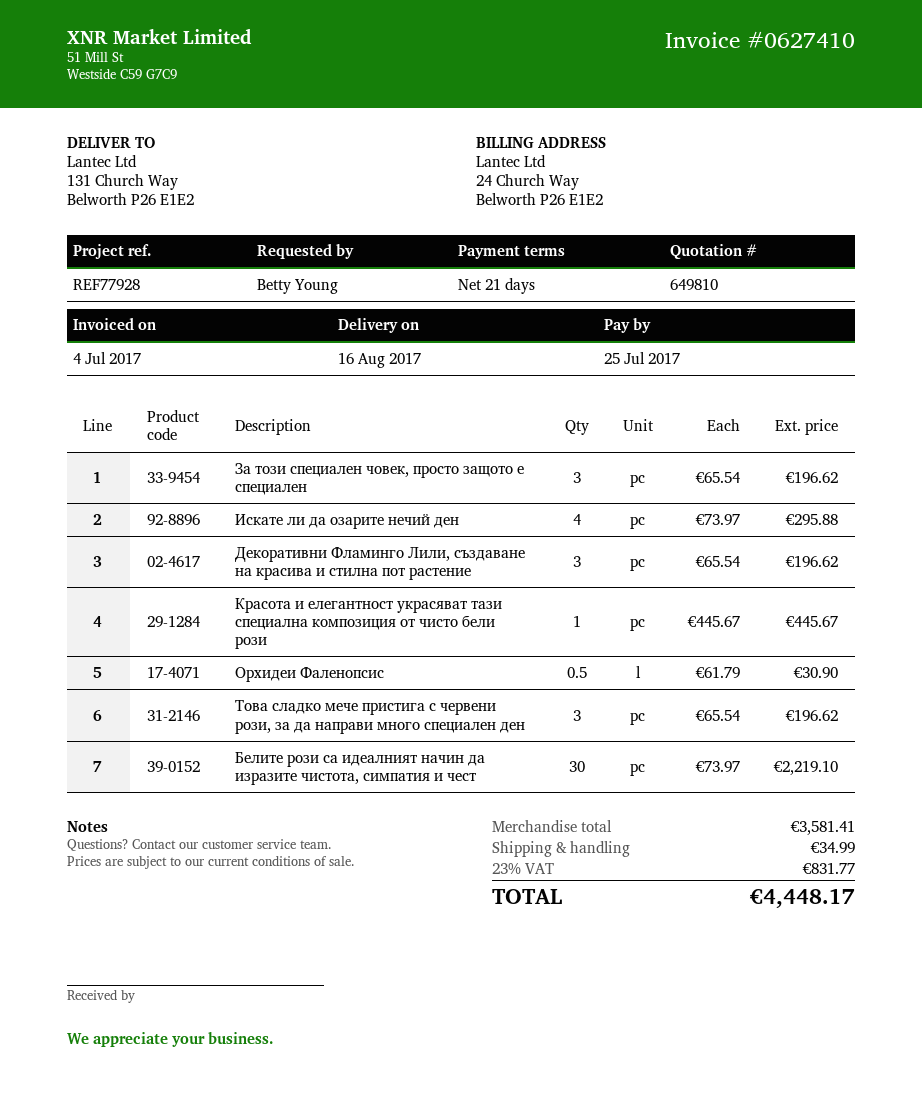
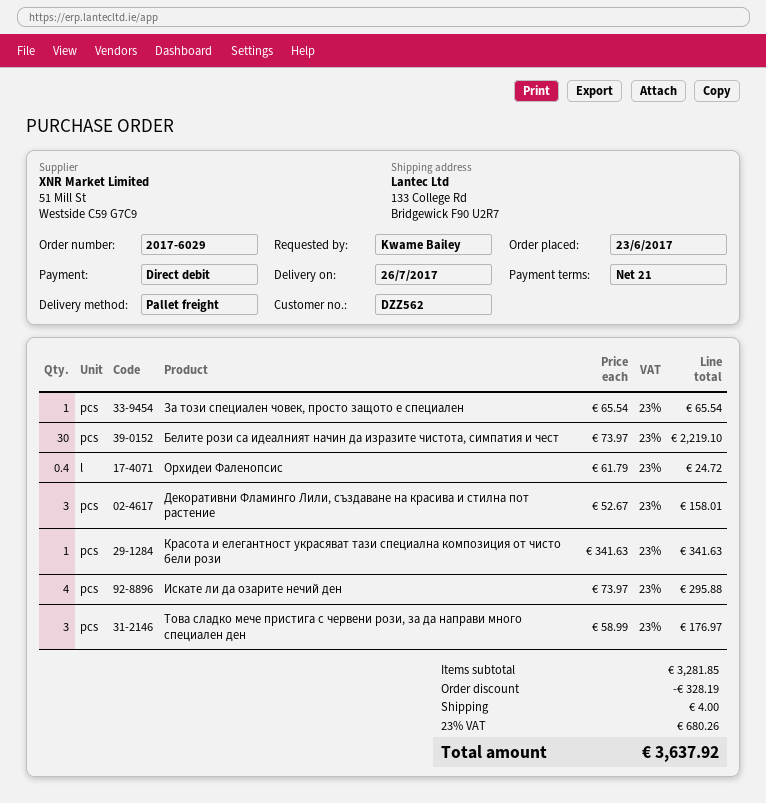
delivery date: 2017-08-16 -> 2017-07-26
ordered by: Betty Young -> Kwame Bailey
ship to: 131 Church Way, Belworth P26 E1E2 -> 133 College Rd, Bridgewick F90 U2R7
За този специален човек, просто защото е специален: 3 x 65.54 = 196.62 -> 1 x 65.54 = 65.54
Декоративни Фламинго Лили, създаване на красива и стилна пот растение: 3 x 65.54 = 196.62 -> 3 x 52.67 = 158.01
Красота и елегантност украсяват тази специална композиция от чисто бели рози: 1 x 445.67 = 445.67 -> 1 x 341.63 = 341.63
Орхидеи Фаленопсис: 0.5 x 61.79 = 30.90 -> 0.4 x 61.79 = 24.72
Това сладко мече пристига с червени рози, за да направи много специален ден: 3 x 65.54 = 196.62 -> 3 x 58.99 = 176.97
subtotal: 3581.41 -> 3281.85
discount: none -> 328.19
shipping: 34.99 -> 4.00
tax: 23% = 831.77 -> 23% = 680.26
total: 4448.17 -> 3637.92

